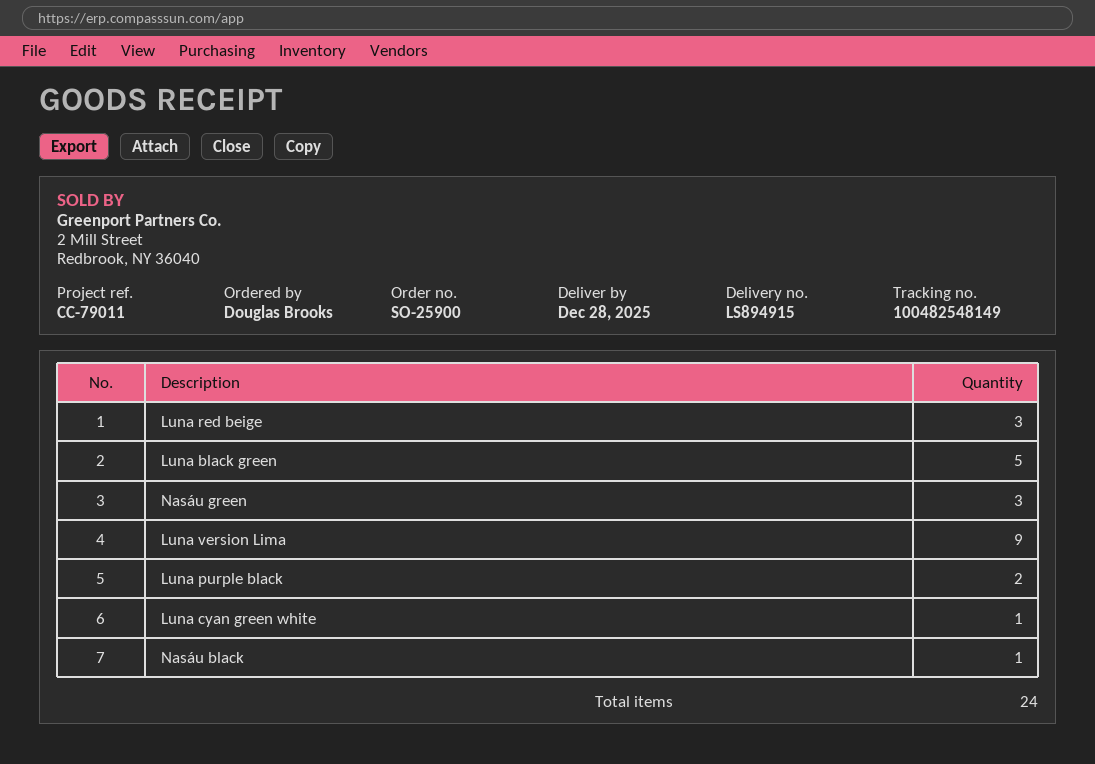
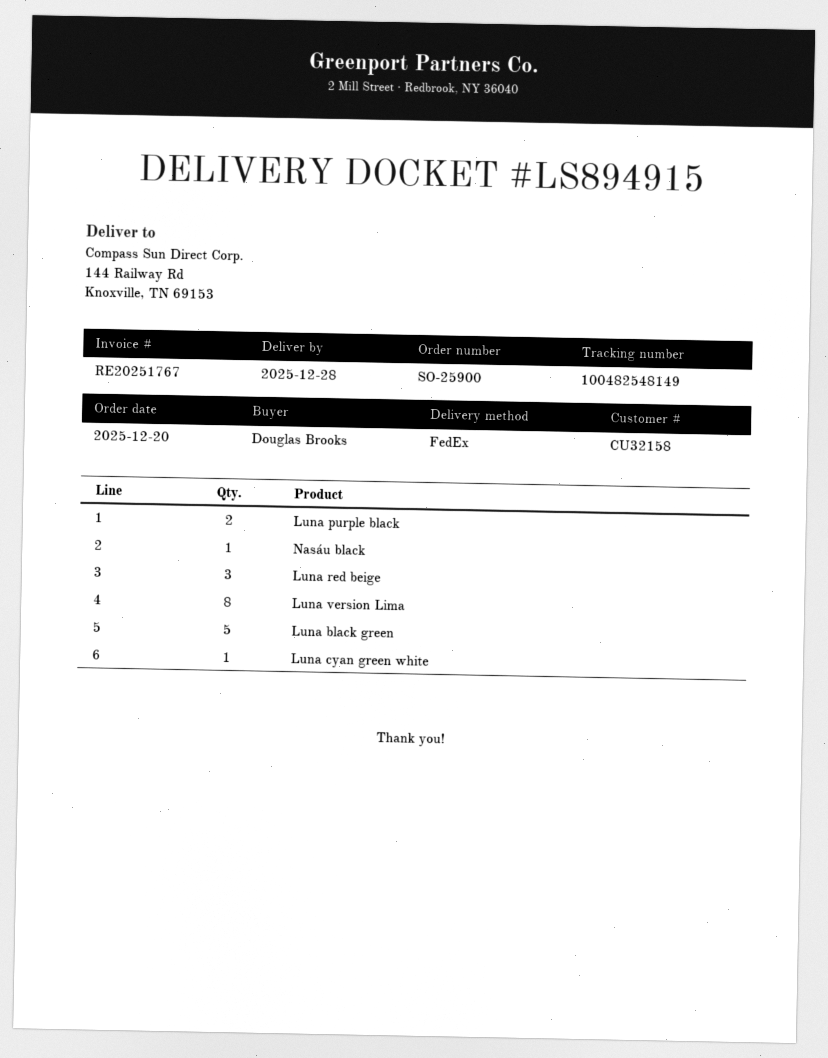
Nasáu green: 3 -> none
Luna version Lima: 9 -> 8

